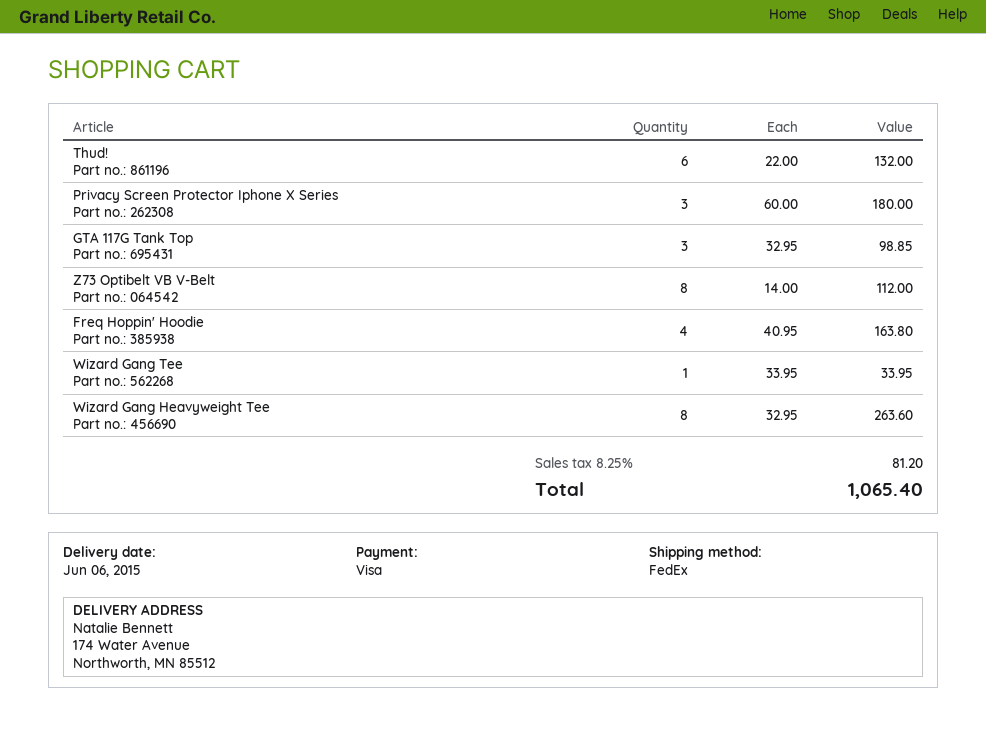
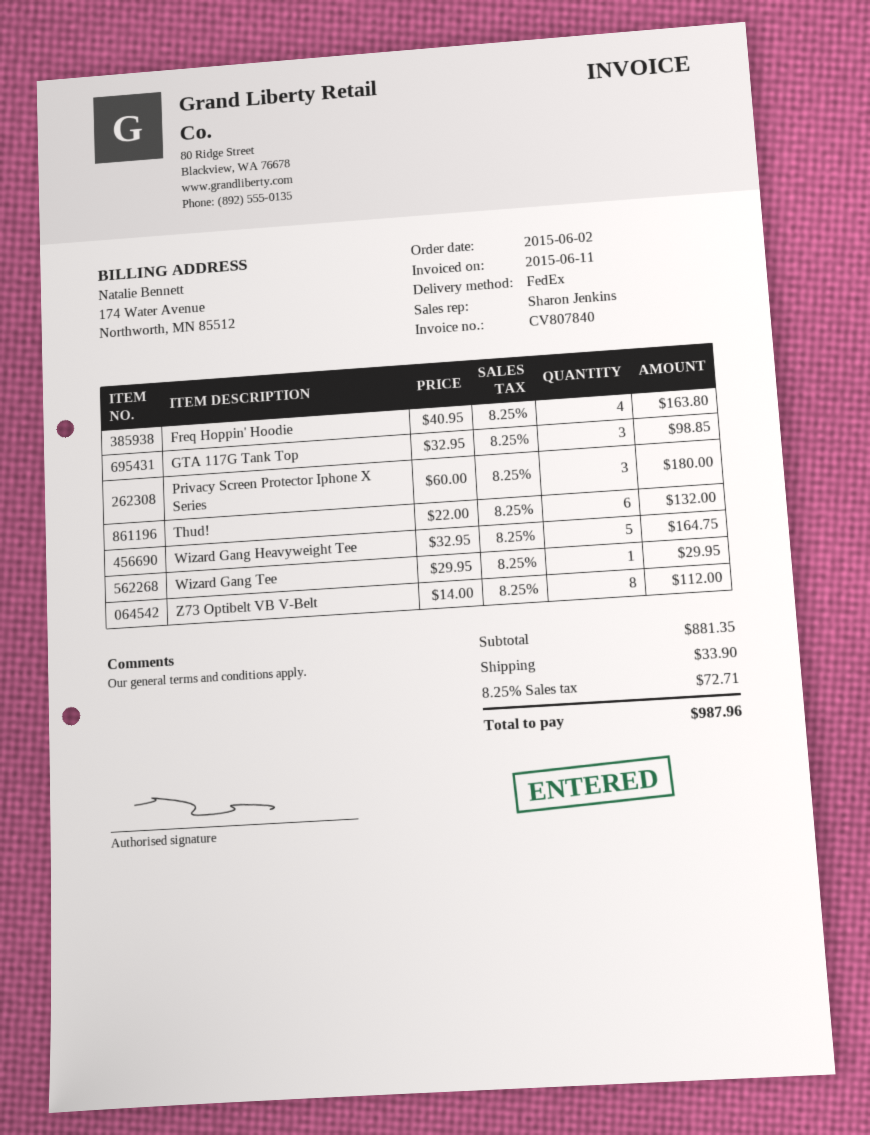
Wizard Gang Tee: 1 x 33.95 = 33.95 -> 1 x 29.95 = 29.95
Wizard Gang Heavyweight Tee: 8 x 32.95 = 263.60 -> 5 x 32.95 = 164.75
shipping: none -> 33.90
tax: 8.25% = 81.20 -> 8.25% = 72.71
total: 1065.40 -> 987.96

